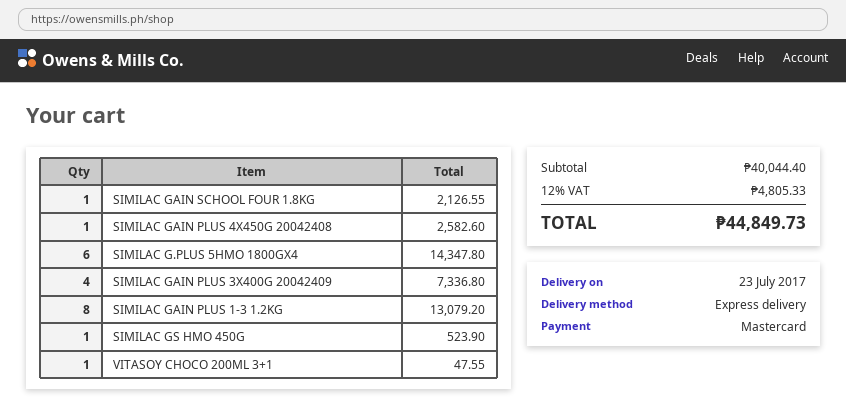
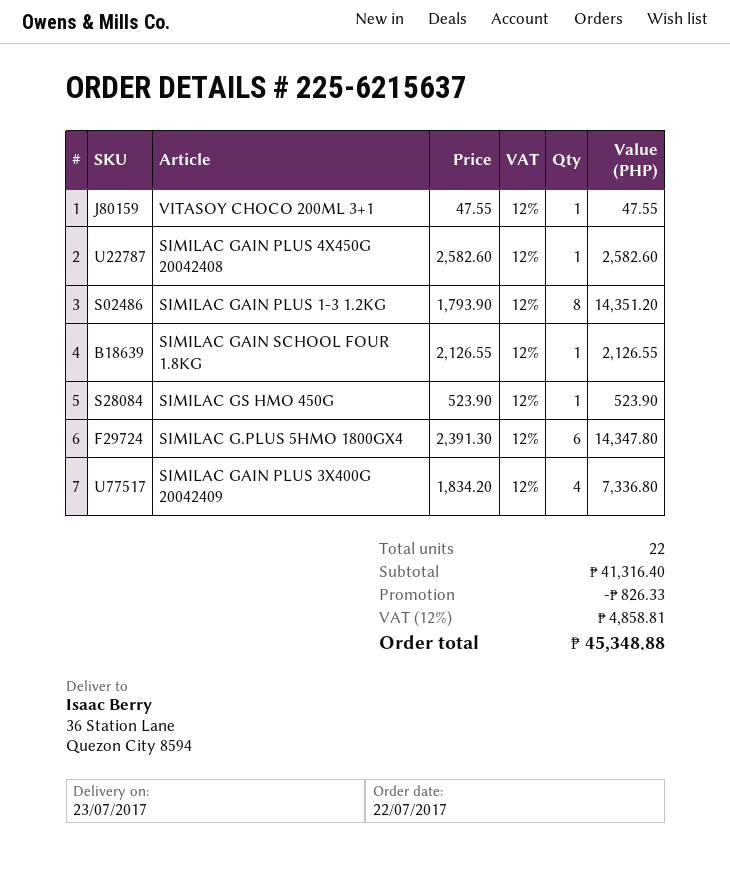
SIMILAC GAIN PLUS 1-3 1.2KG: 8 for 13079.20 -> 8 for 14351.20
subtotal: 40044.40 -> 41316.40
discount: none -> 826.33
tax: 12% = 4805.33 -> 12% = 4858.81
total: 44849.73 -> 45348.88

